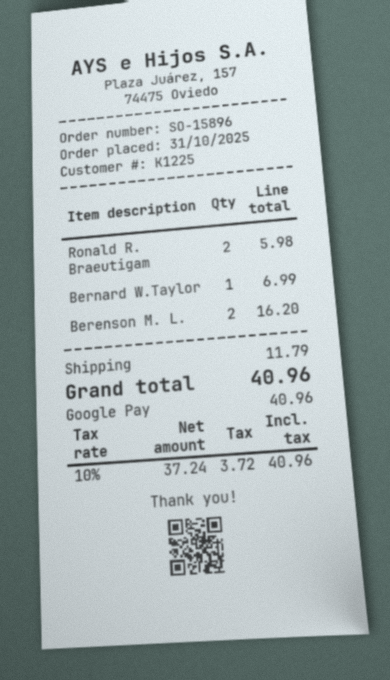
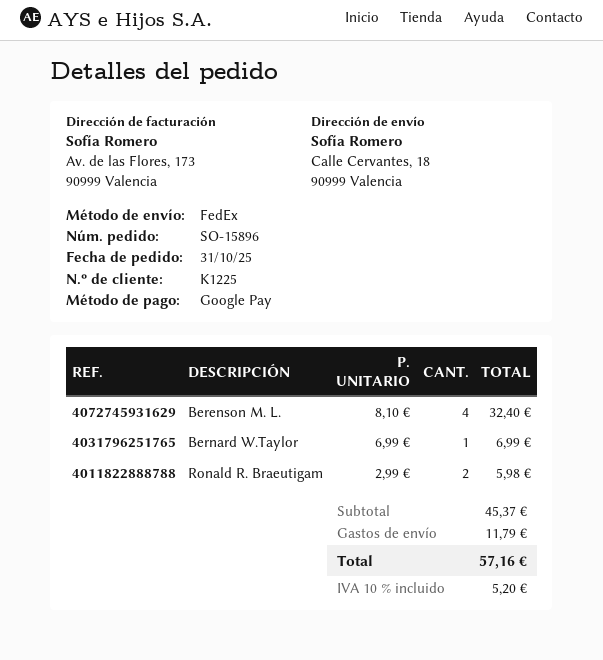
Berenson M. L.: 2 for 16.20 -> 4 for 32.40
tax: 10% = 3.72 -> 10% = 5.20
total: 40.96 -> 57.16

